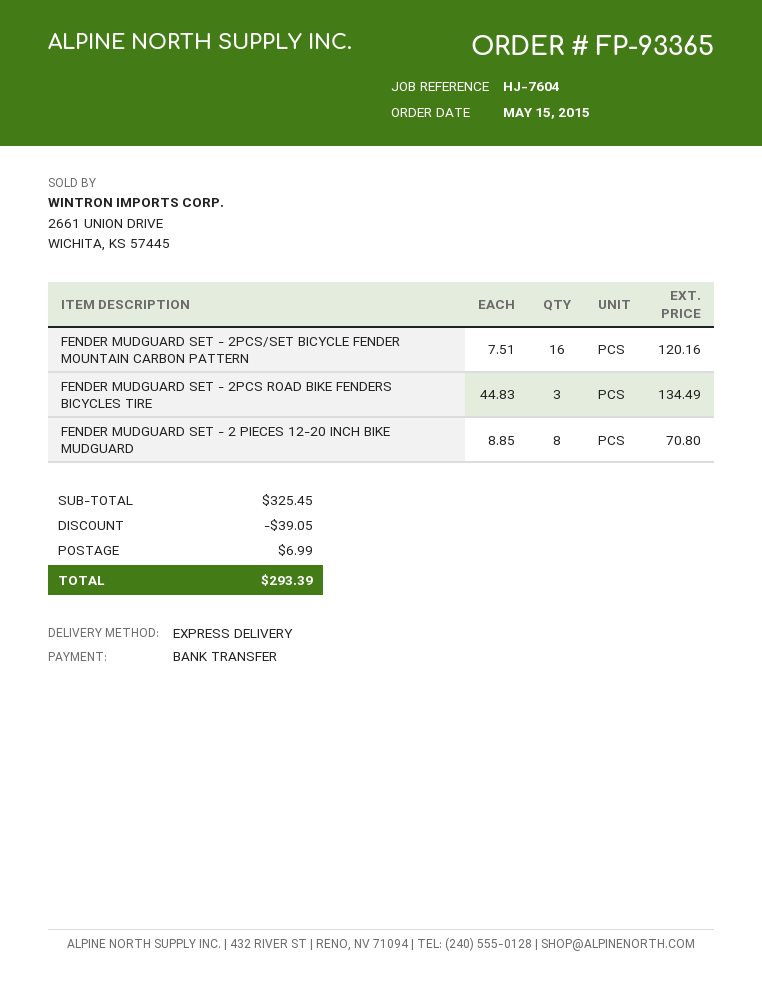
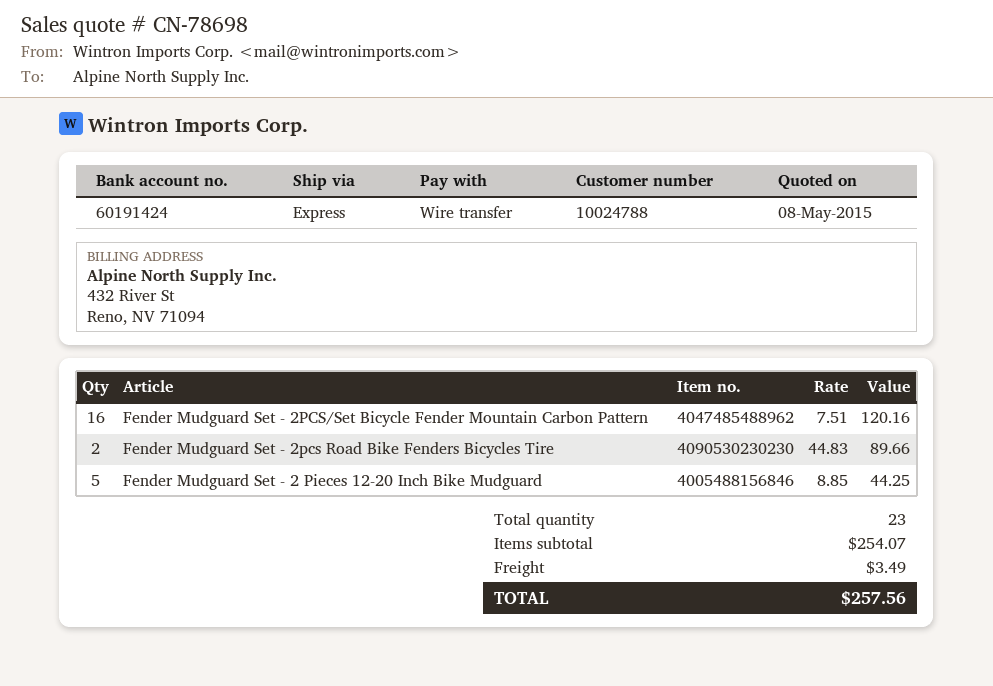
FENDER MUDGUARD SET - 2PCS ROAD BIKE FENDERS BICYCLES TIRE: 3 x 44.83 = 134.49 -> 2 x 44.83 = 89.66
FENDER MUDGUARD SET - 2 PIECES 12-20 INCH BIKE MUDGUARD: 8 x 8.85 = 70.80 -> 5 x 8.85 = 44.25
subtotal: 325.45 -> 254.07
discount: 39.05 -> none
shipping: 6.99 -> 3.49
total: 293.39 -> 257.56

